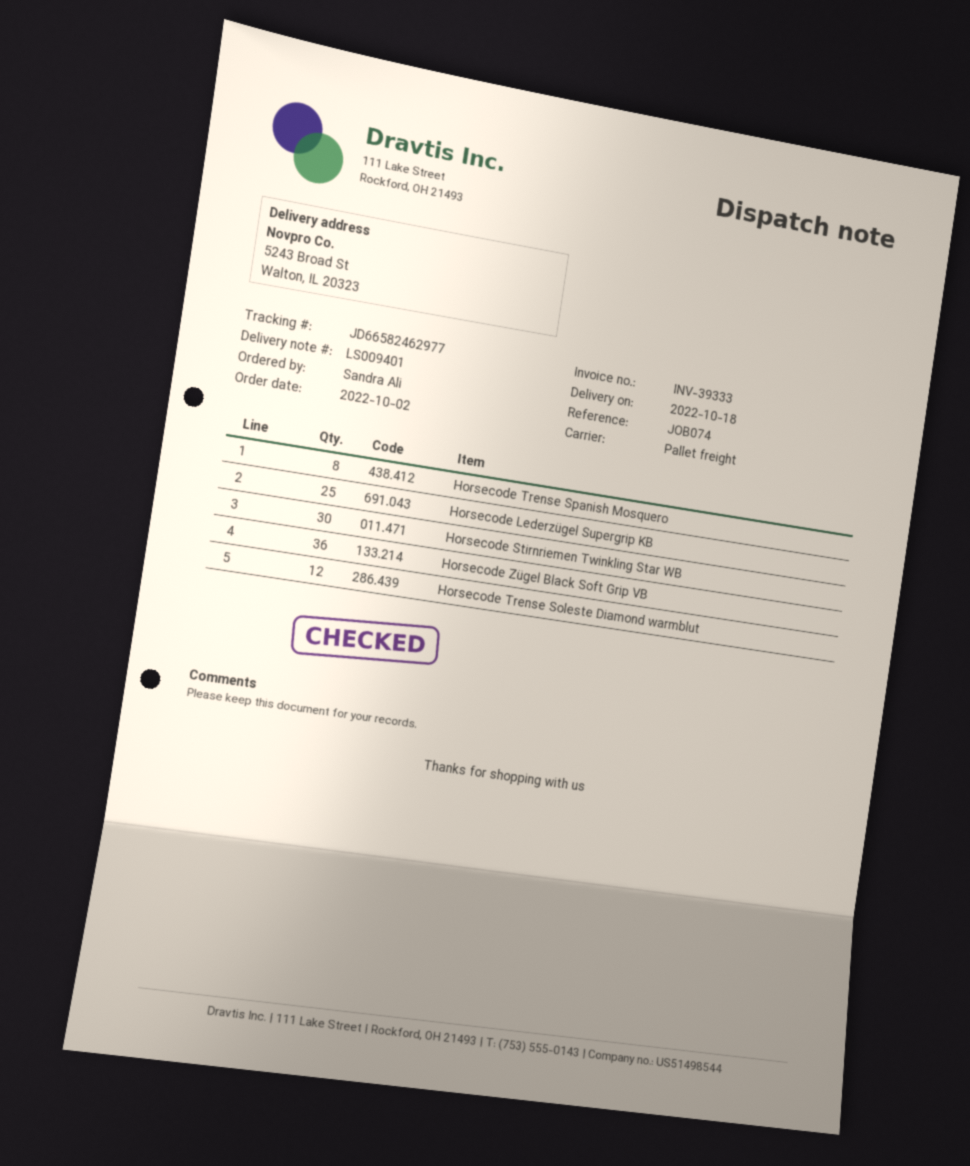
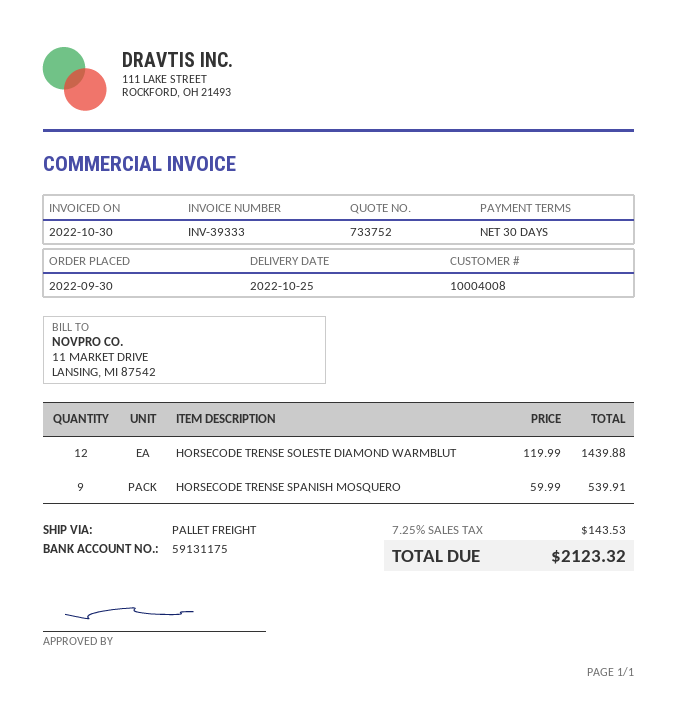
order date: 2022-10-02 -> 2022-09-30
delivery date: 2022-10-18 -> 2022-10-25
Horsecode Trense Spanish Mosquero: 8 -> 9
Horsecode Lederzügel Supergrip KB: 25 -> none
Horsecode Stirnriemen Twinkling Star WB: 30 -> none
Horsecode Zügel Black Soft Grip VB: 36 -> none

